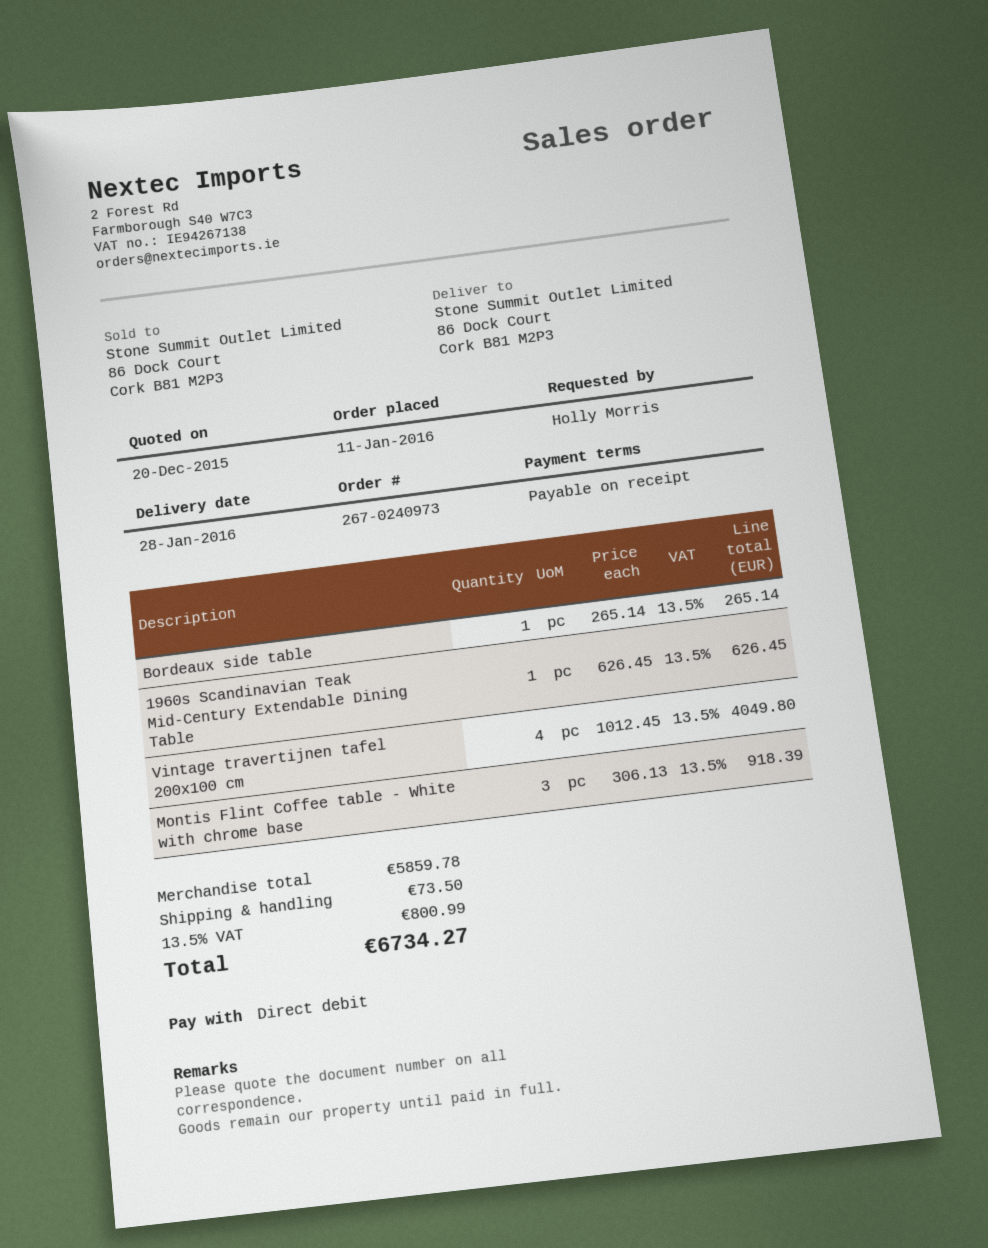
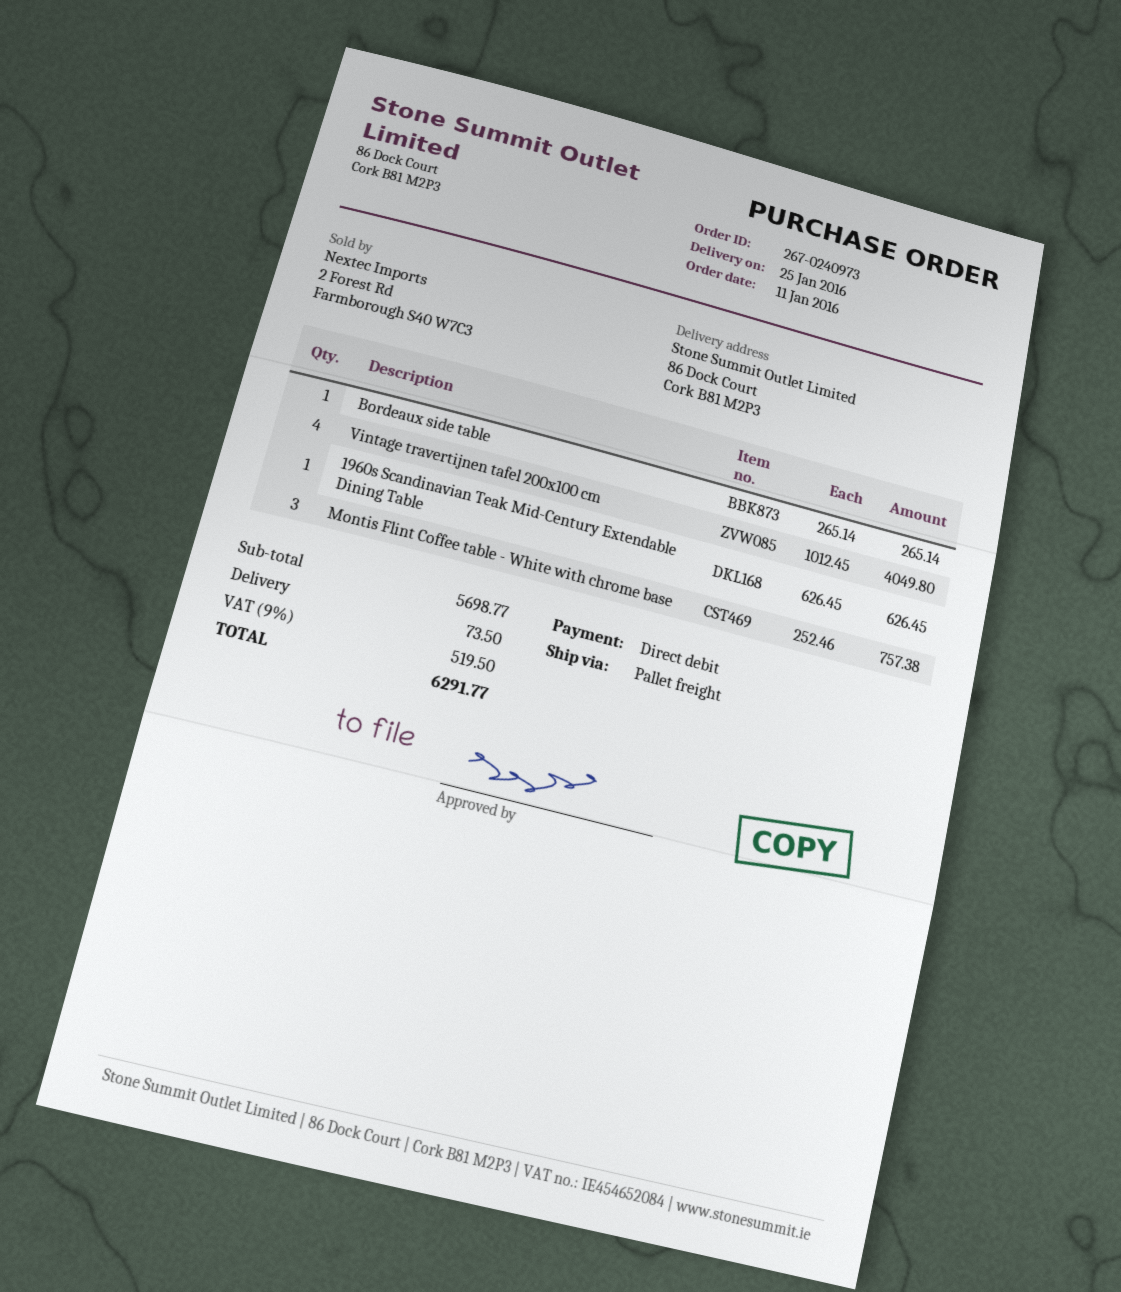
delivery date: 2016-01-28 -> 2016-01-25
Montis Flint Coffee table - White with chrome base: 3 x 306.13 = 918.39 -> 3 x 252.46 = 757.38
subtotal: 5859.78 -> 5698.77
tax: 13.5% = 800.99 -> 9% = 519.50
total: 6734.27 -> 6291.77

